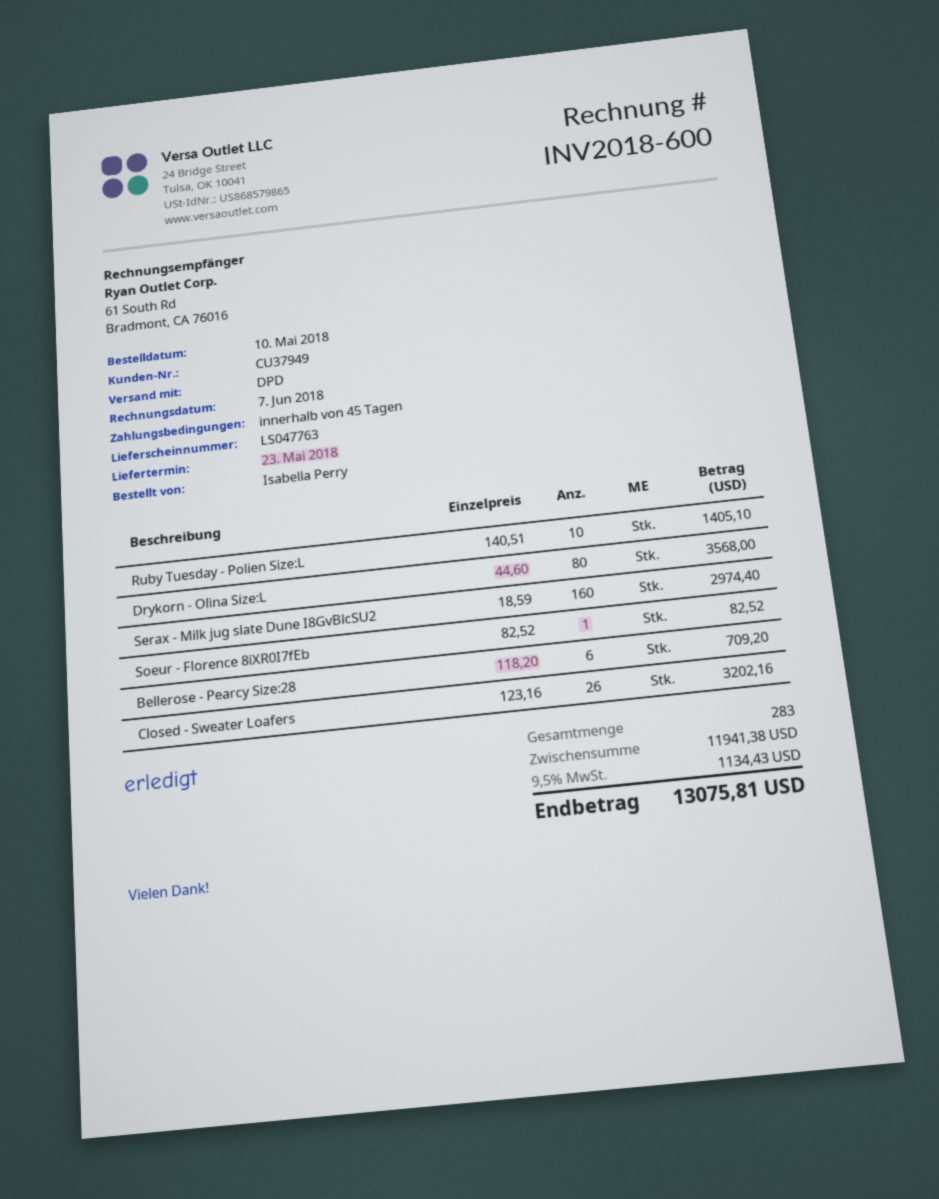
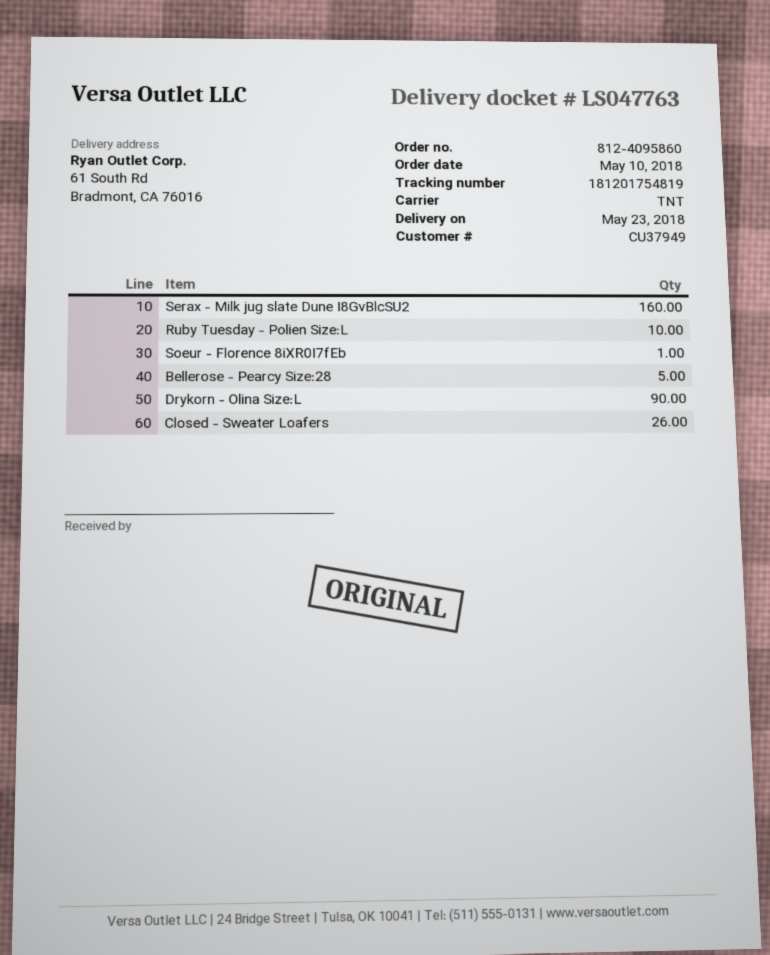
shipping method: DPD -> TNT
Drykorn - Olina Size:L: 80 -> 90
Bellerose - Pearcy Size:28: 6 -> 5

